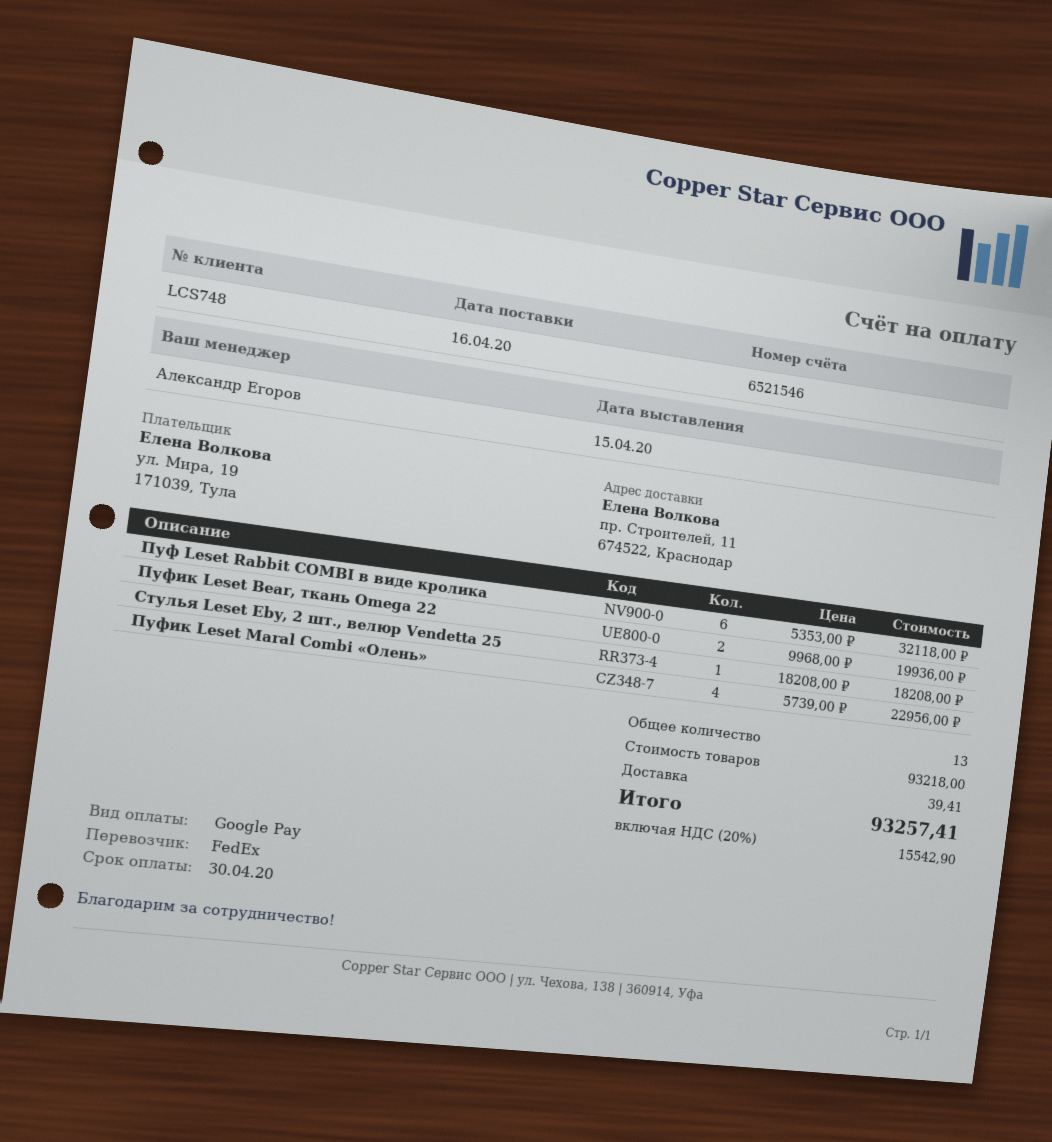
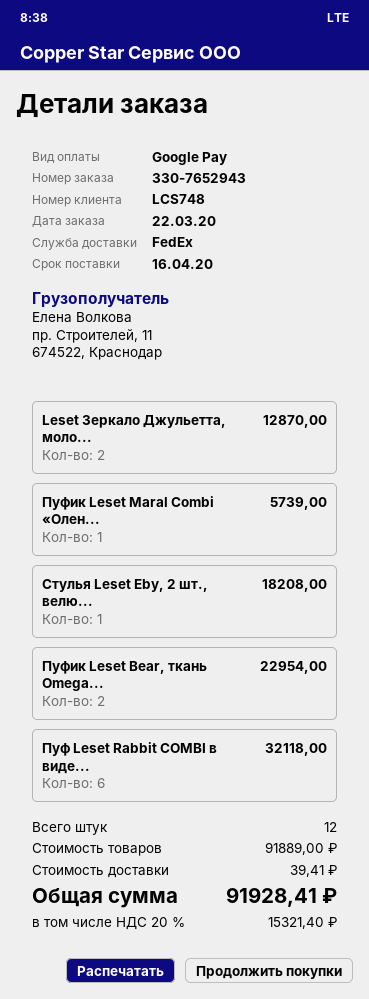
Пуфик Leset Bear, ткань Omega 22: 2 for 19936.00 -> 2 for 22954.00
Пуфик Leset Maral Combi «Олень»: 4 for 22956.00 -> 1 for 5739.00
Leset Зеркало Джульетта, моло...: none -> 2 for 12870.00
total quantity: 13 -> 12
subtotal: 93218.00 -> 91889.00
tax: 20% = 15542.90 -> 20% = 15321.40
total: 93257.41 -> 91928.41

